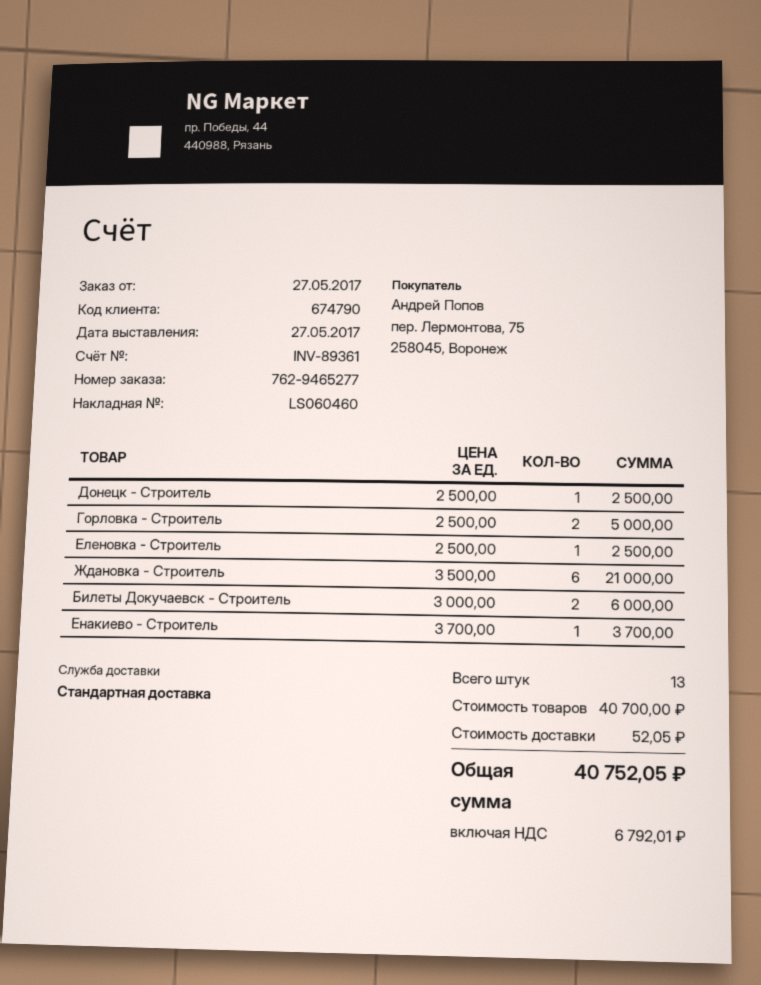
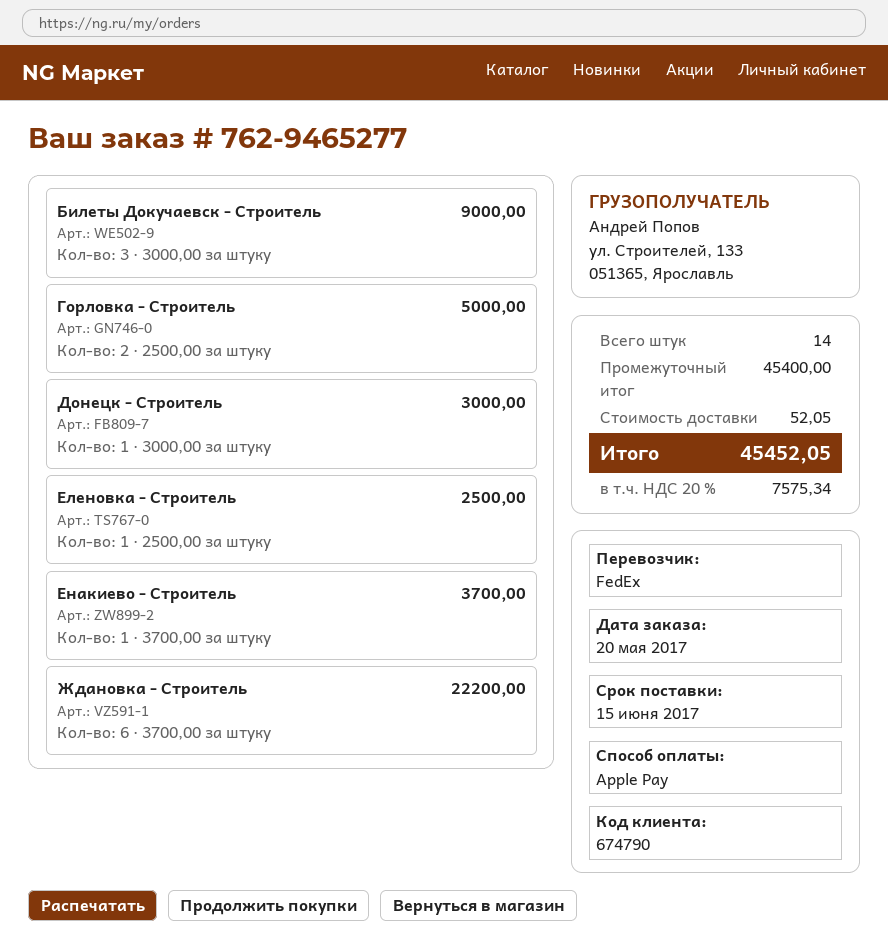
order date: 2017-05-27 -> 2017-05-20
shipping method: standard -> FedEx
Донецк - Строитель: 1 x 2500.00 = 2500.00 -> 1 x 3000.00 = 3000.00
Ждановка - Строитель: 6 x 3500.00 = 21000.00 -> 6 x 3700.00 = 22200.00
Билеты Докучаевск - Строитель: 2 x 3000.00 = 6000.00 -> 3 x 3000.00 = 9000.00
total quantity: 13 -> 14
subtotal: 40700.00 -> 45400.00
tax: 6792.01 -> 7575.34
total: 40752.05 -> 45452.05

